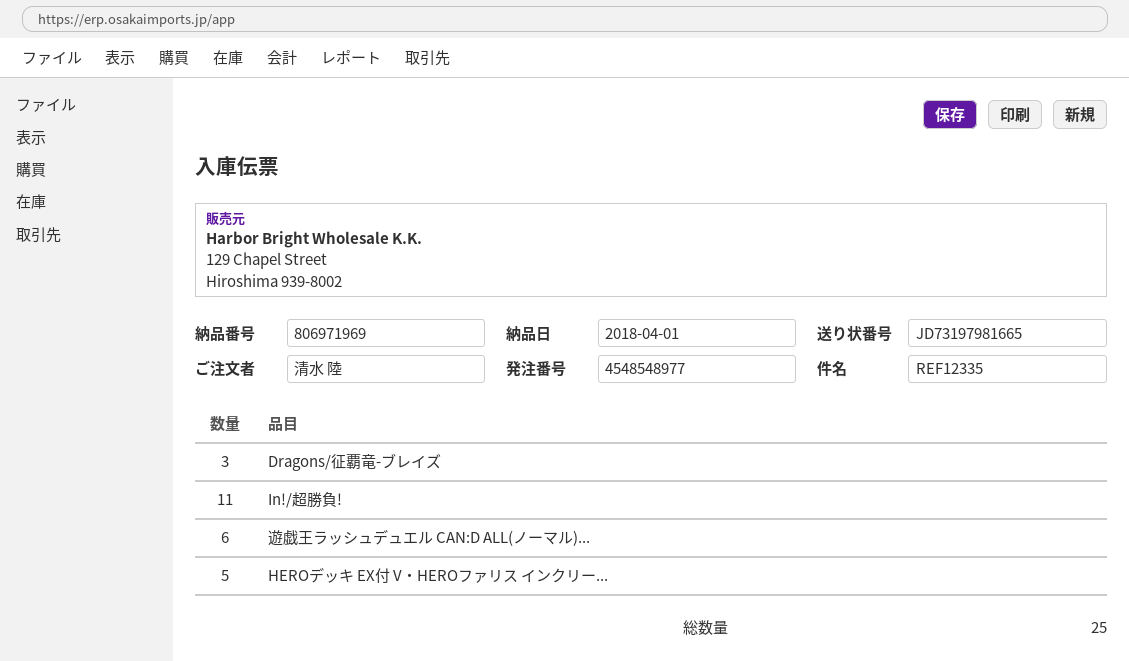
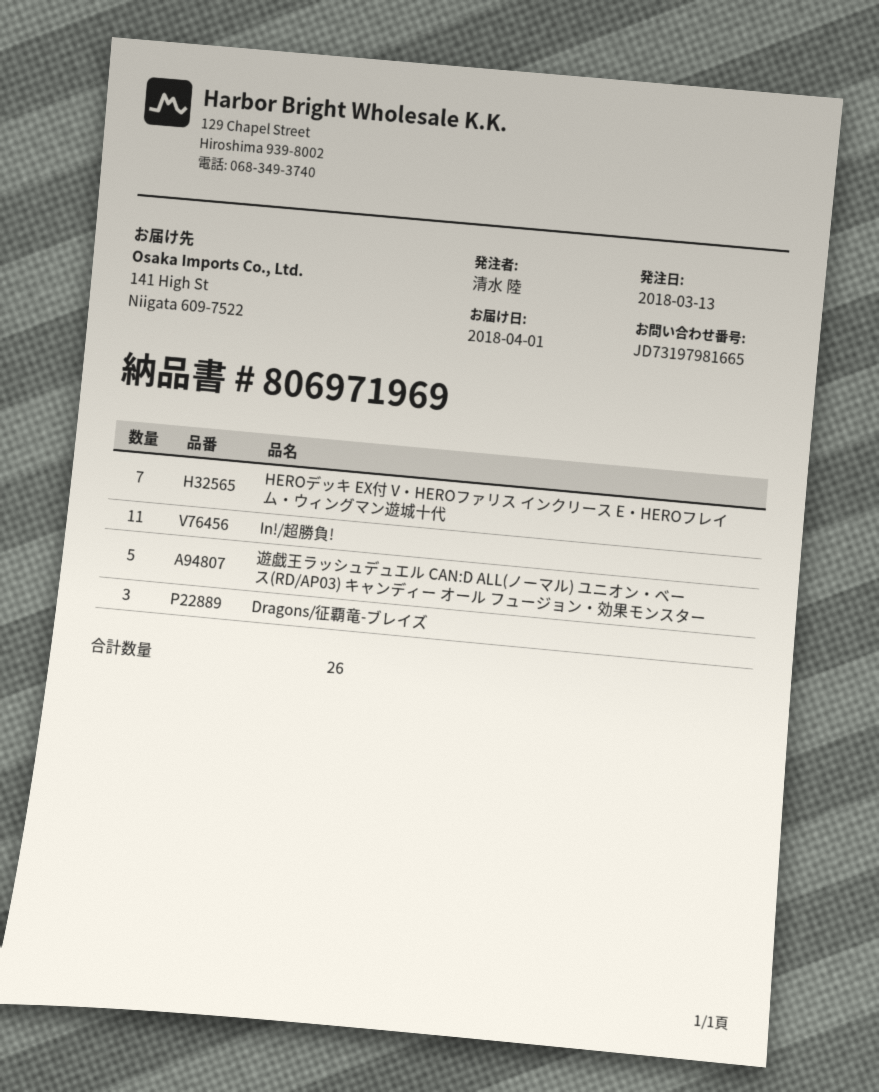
遊戯王ラッシュデュエル CAN:D ALL(ノーマル)...: 6 -> 5
HEROデッキ EX付 V・HEROファリス インクリー...: 5 -> 7
total quantity: 25 -> 26

